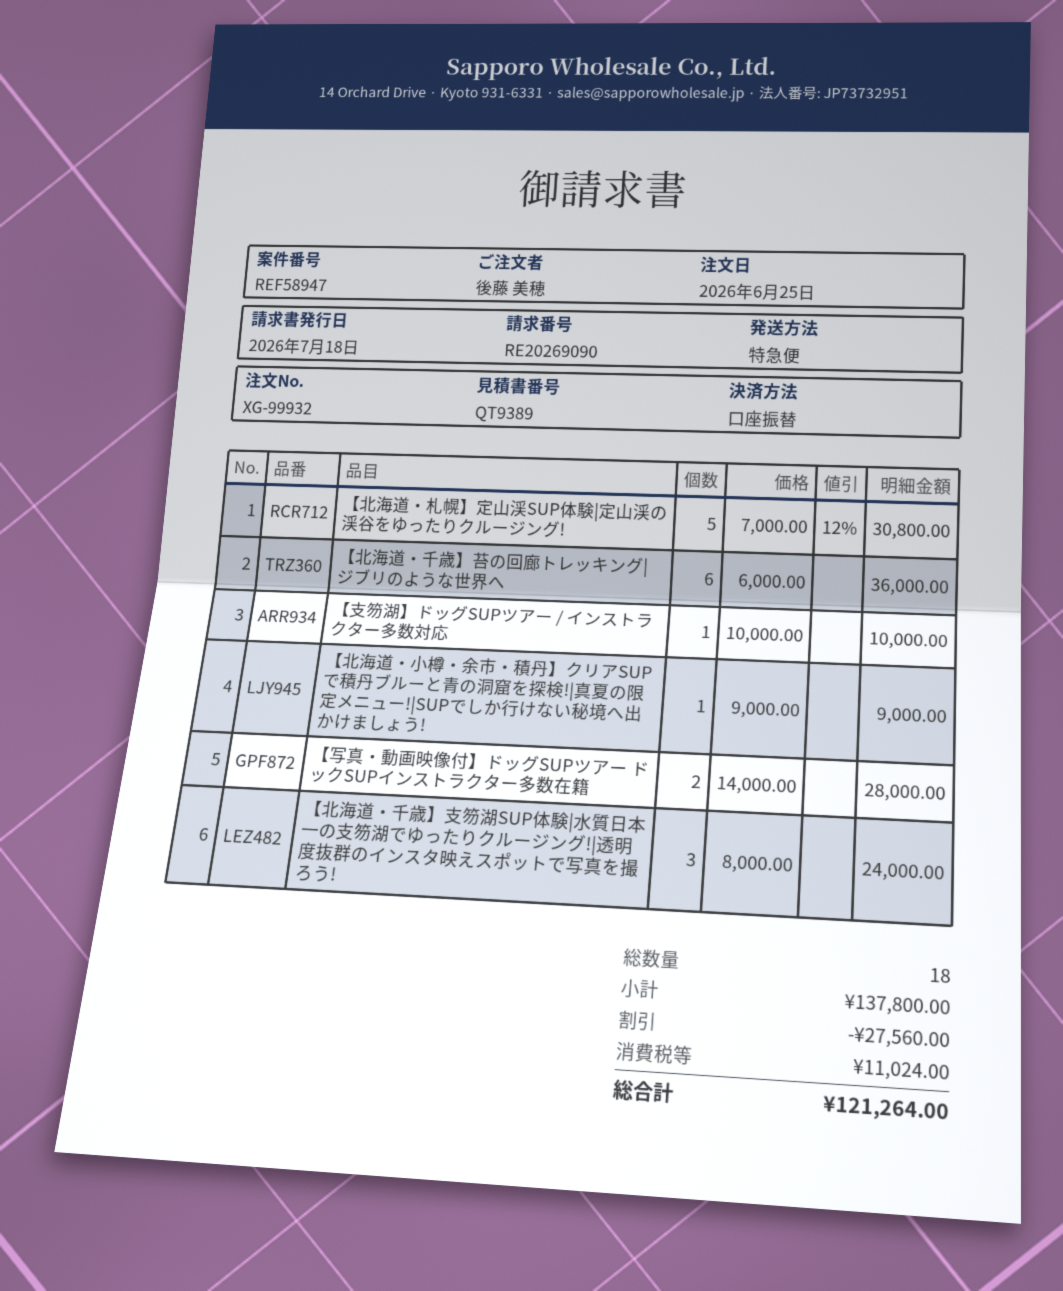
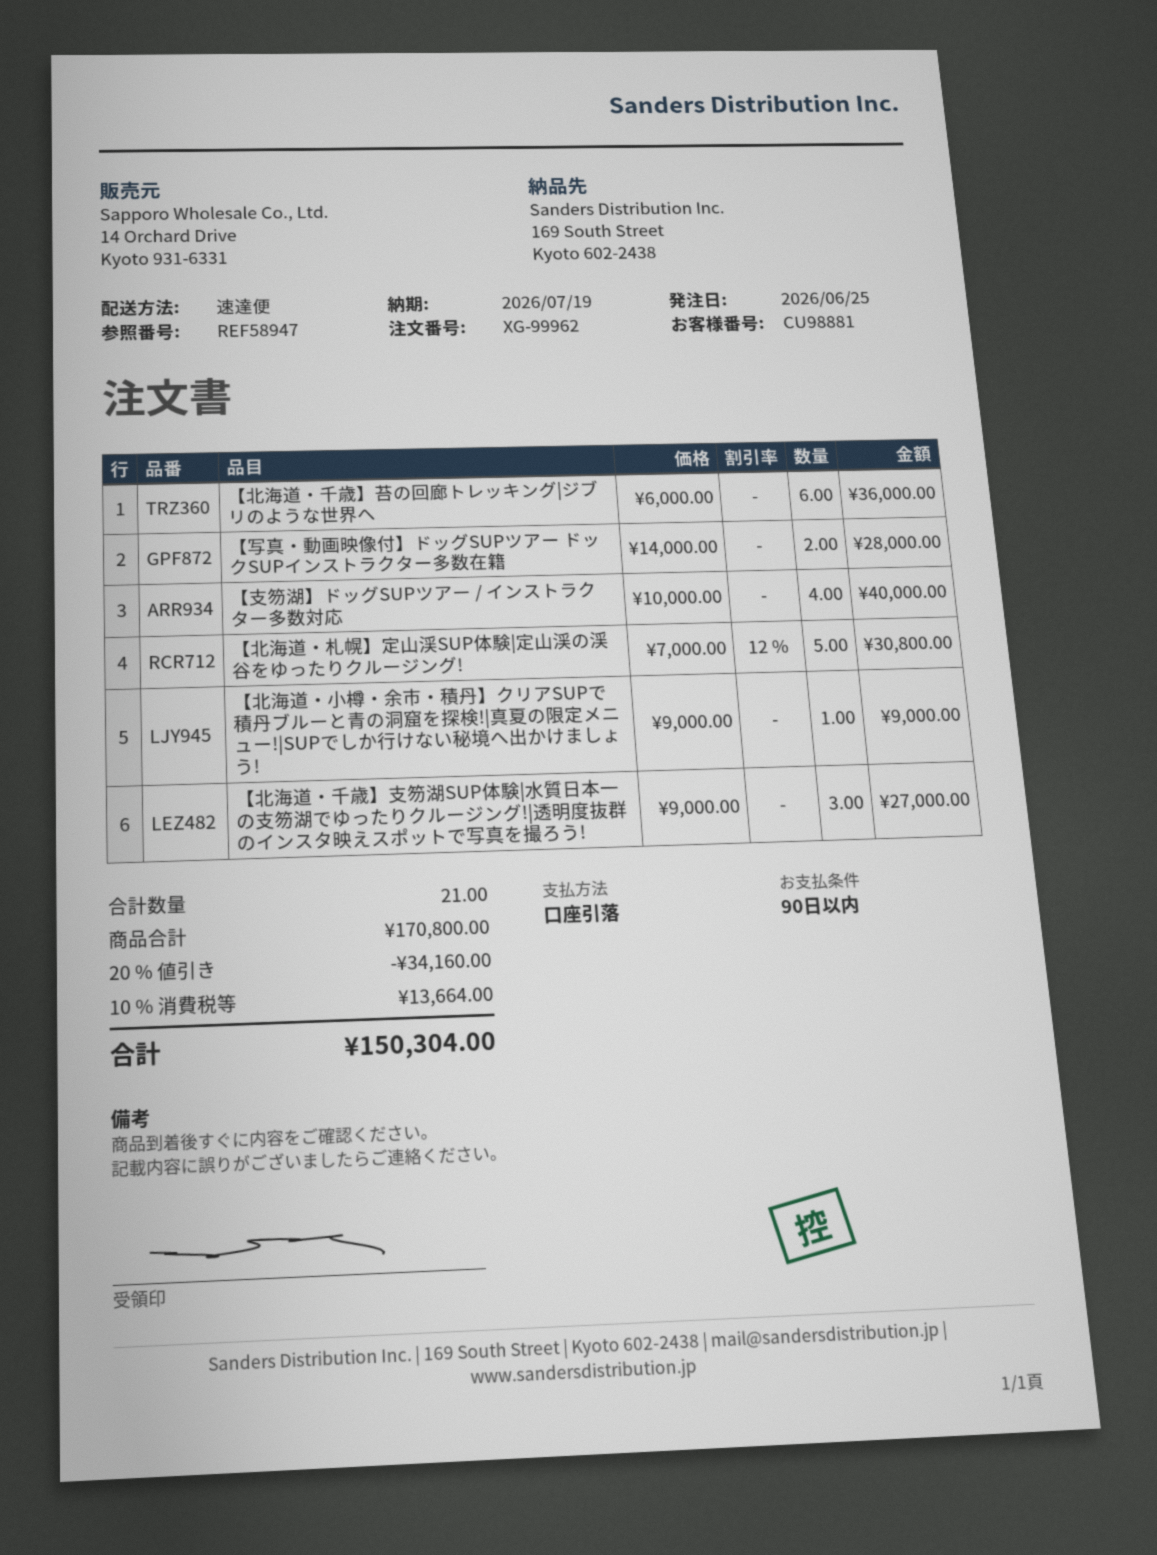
order number: XG-99932 -> XG-99962
【支笏湖】ドッグSUPツアー / インストラクター多数対応: 1 x 10000.00 = 10000.00 -> 4 x 10000.00 = 40000.00
【北海道・千歳】支笏湖SUP体験|水質日本一の支笏湖でゆったりクルージング!|透明度抜群のインスタ映えスポットで写真を撮ろう!: 3 x 8000.00 = 24000.00 -> 3 x 9000.00 = 27000.00
total quantity: 18 -> 21
subtotal: 137800.00 -> 170800.00
discount: 27560.00 -> 34160.00
tax: 11024.00 -> 13664.00
total: 121264.00 -> 150304.00

